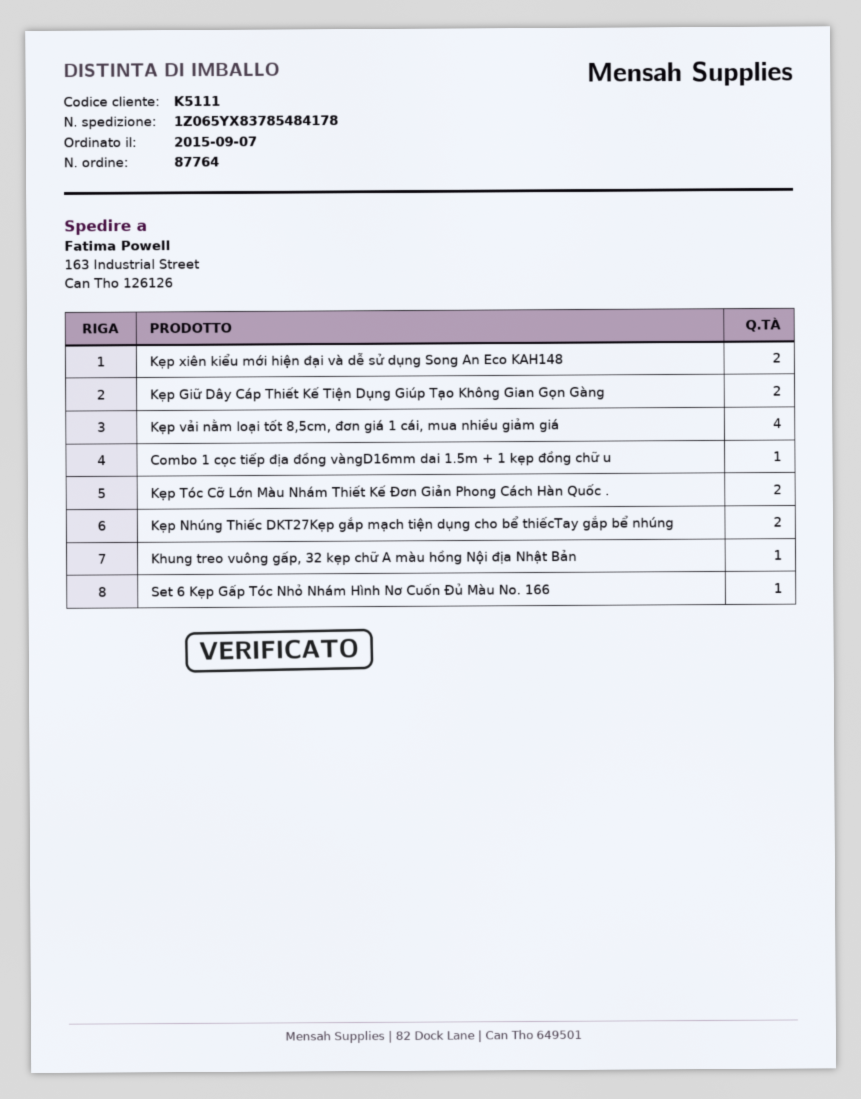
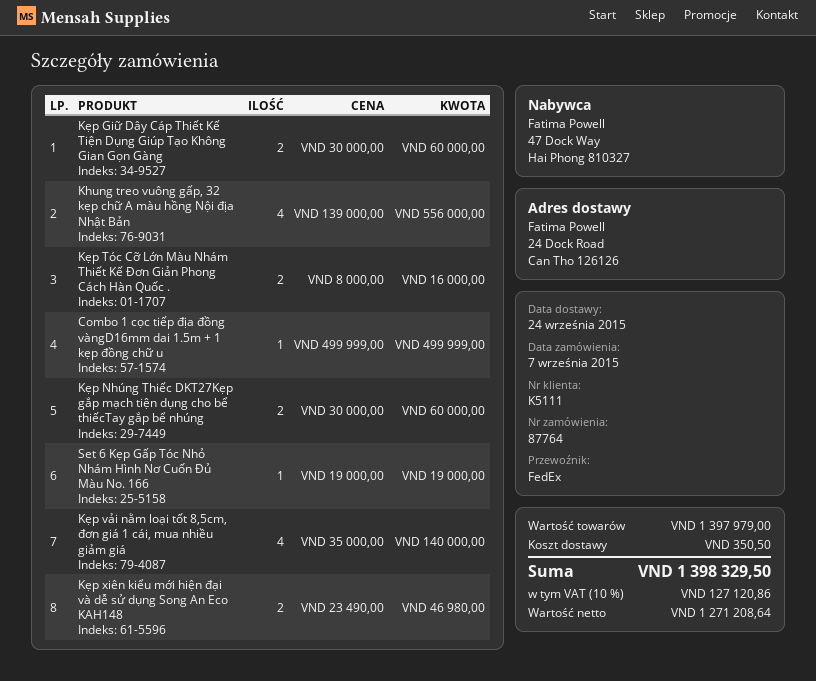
ship to: 163 Industrial Street, Can Tho 126126 -> 24 Dock Road, Can Tho 126126
Khung treo vuông gấp, 32 kẹp chữ A màu hồng Nội địa Nhật Bản: 1 -> 4

